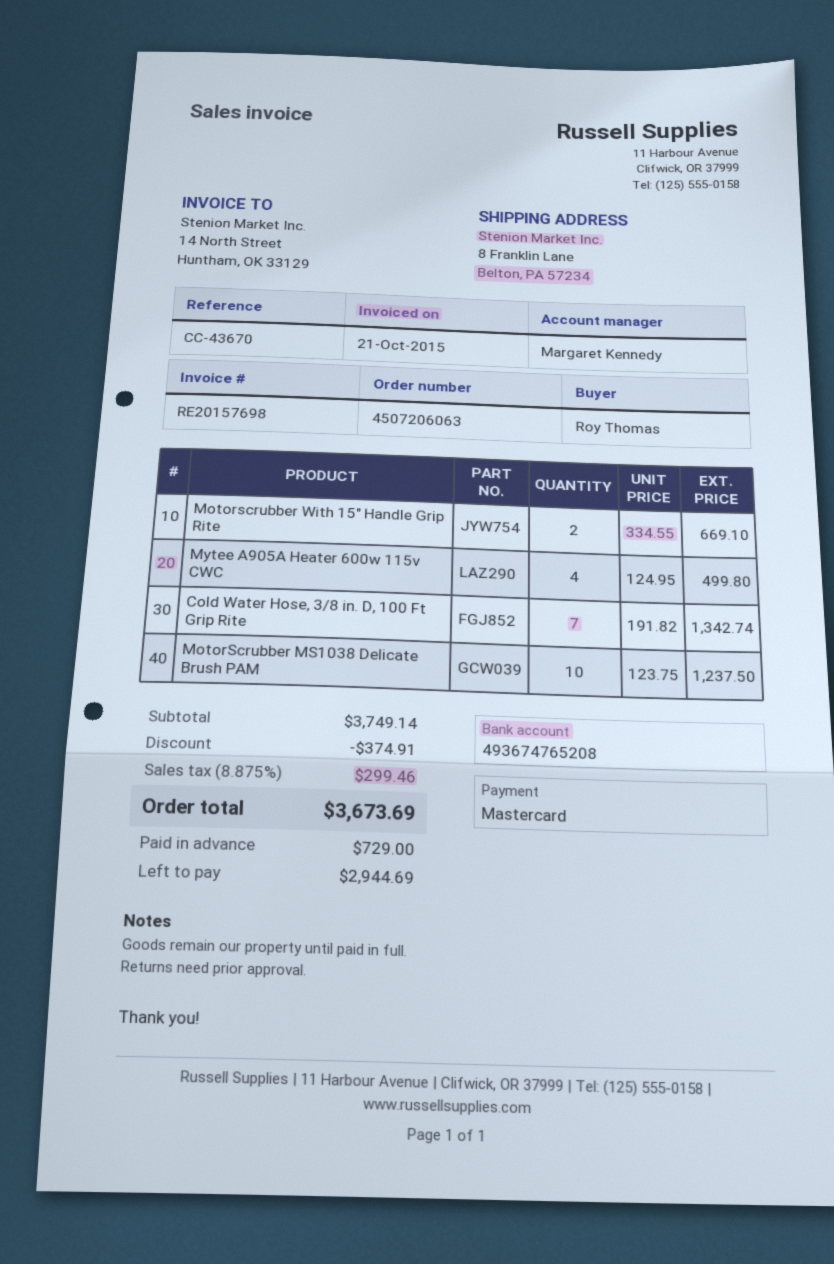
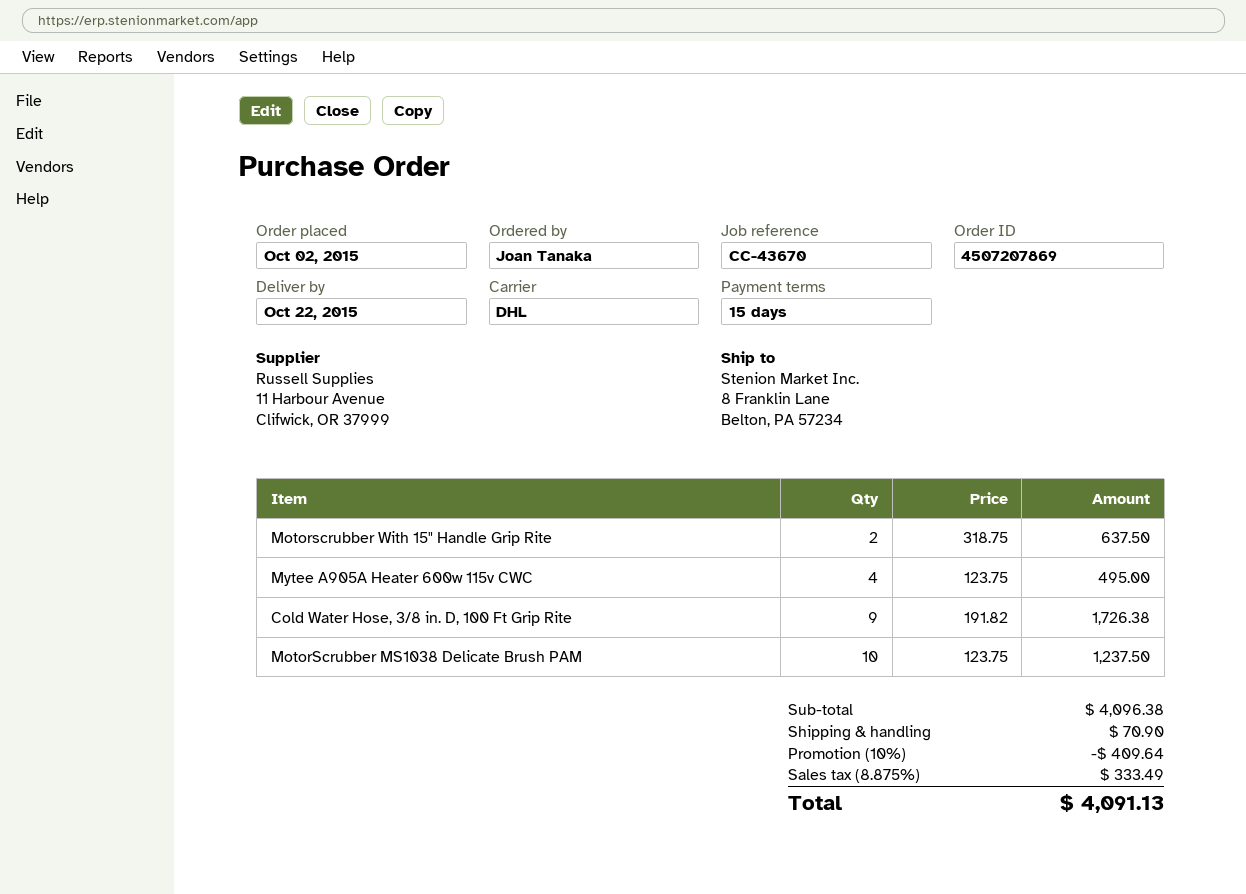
order number: 4507206063 -> 4507207869
ordered by: Roy Thomas -> Joan Tanaka
Motorscrubber With 15" Handle Grip Rite: 2 x 334.55 = 669.10 -> 2 x 318.75 = 637.50
Mytee A905A Heater 600w 115v CWC: 4 x 124.95 = 499.80 -> 4 x 123.75 = 495.00
Cold Water Hose, 3/8 in. D, 100 Ft Grip Rite: 7 x 191.82 = 1342.74 -> 9 x 191.82 = 1726.38
subtotal: 3749.14 -> 4096.38
discount: 374.91 -> 409.64
shipping: none -> 70.90
tax: 8.875% = 299.46 -> 8.875% = 333.49
total: 3673.69 -> 4091.13

